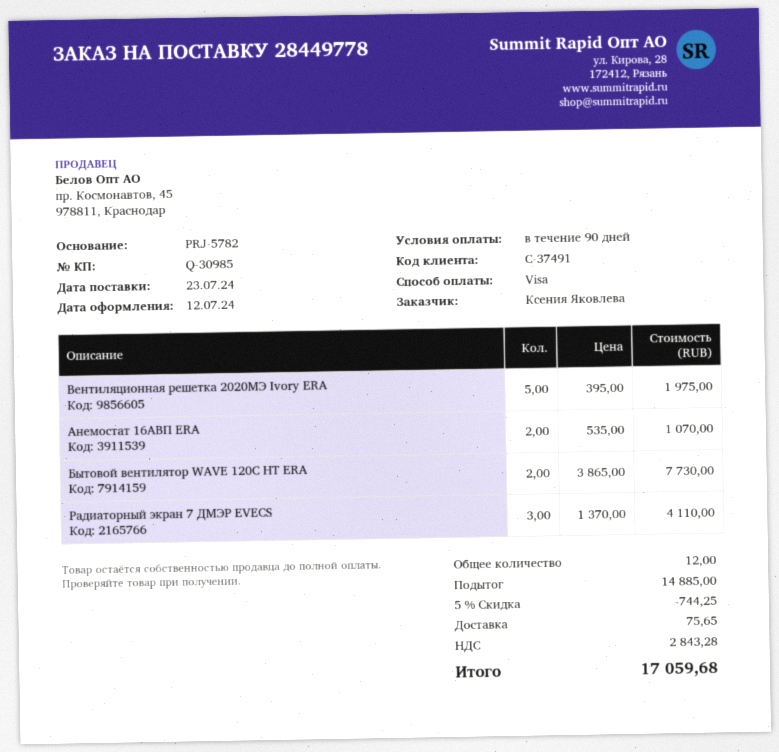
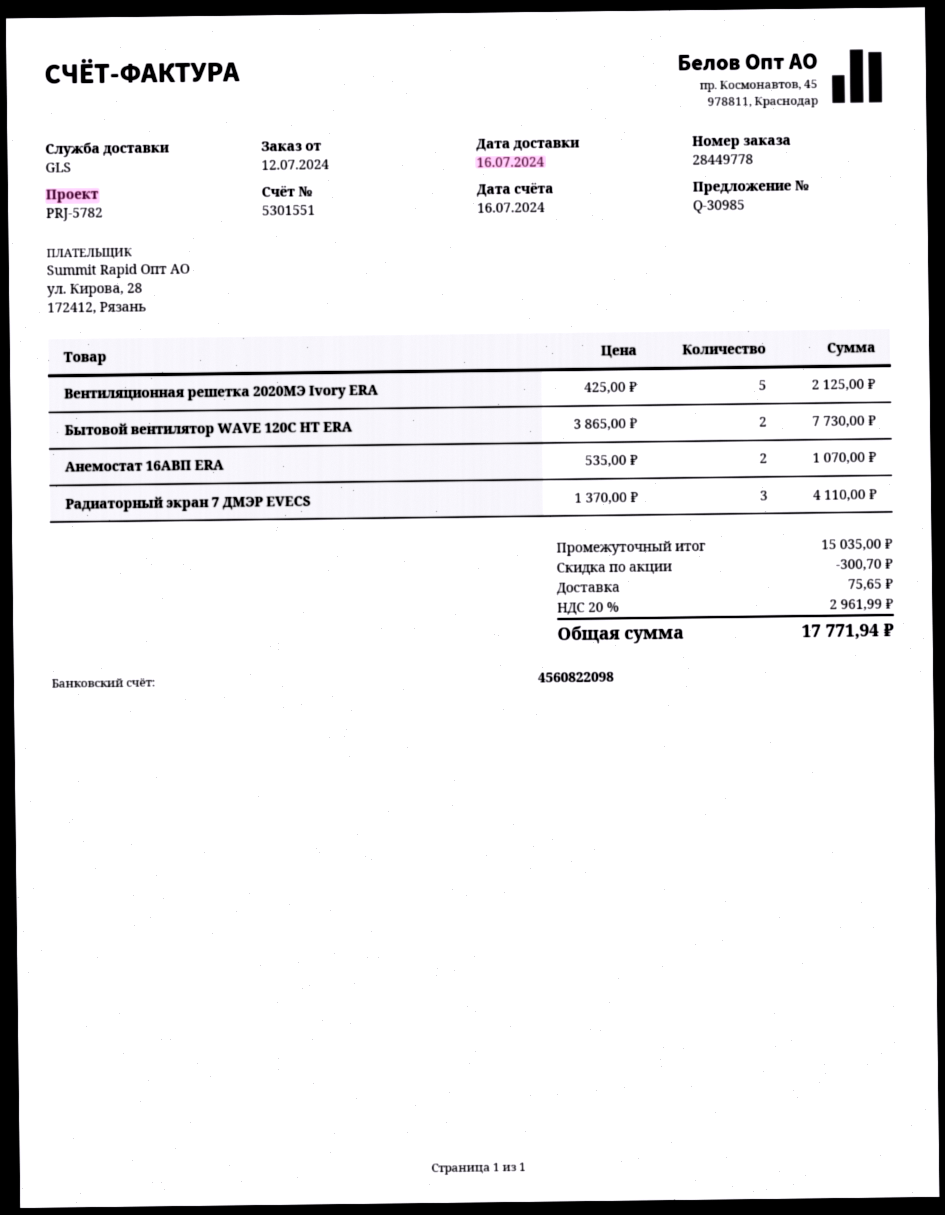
delivery date: 2024-07-23 -> 2024-07-16
Вентиляционная решетка 2020МЭ Ivory ERA: 5 x 395.00 = 1975.00 -> 5 x 425.00 = 2125.00
subtotal: 14885.00 -> 15035.00
discount: 744.25 -> 300.70
tax: 2843.28 -> 2961.99
total: 17059.68 -> 17771.94

